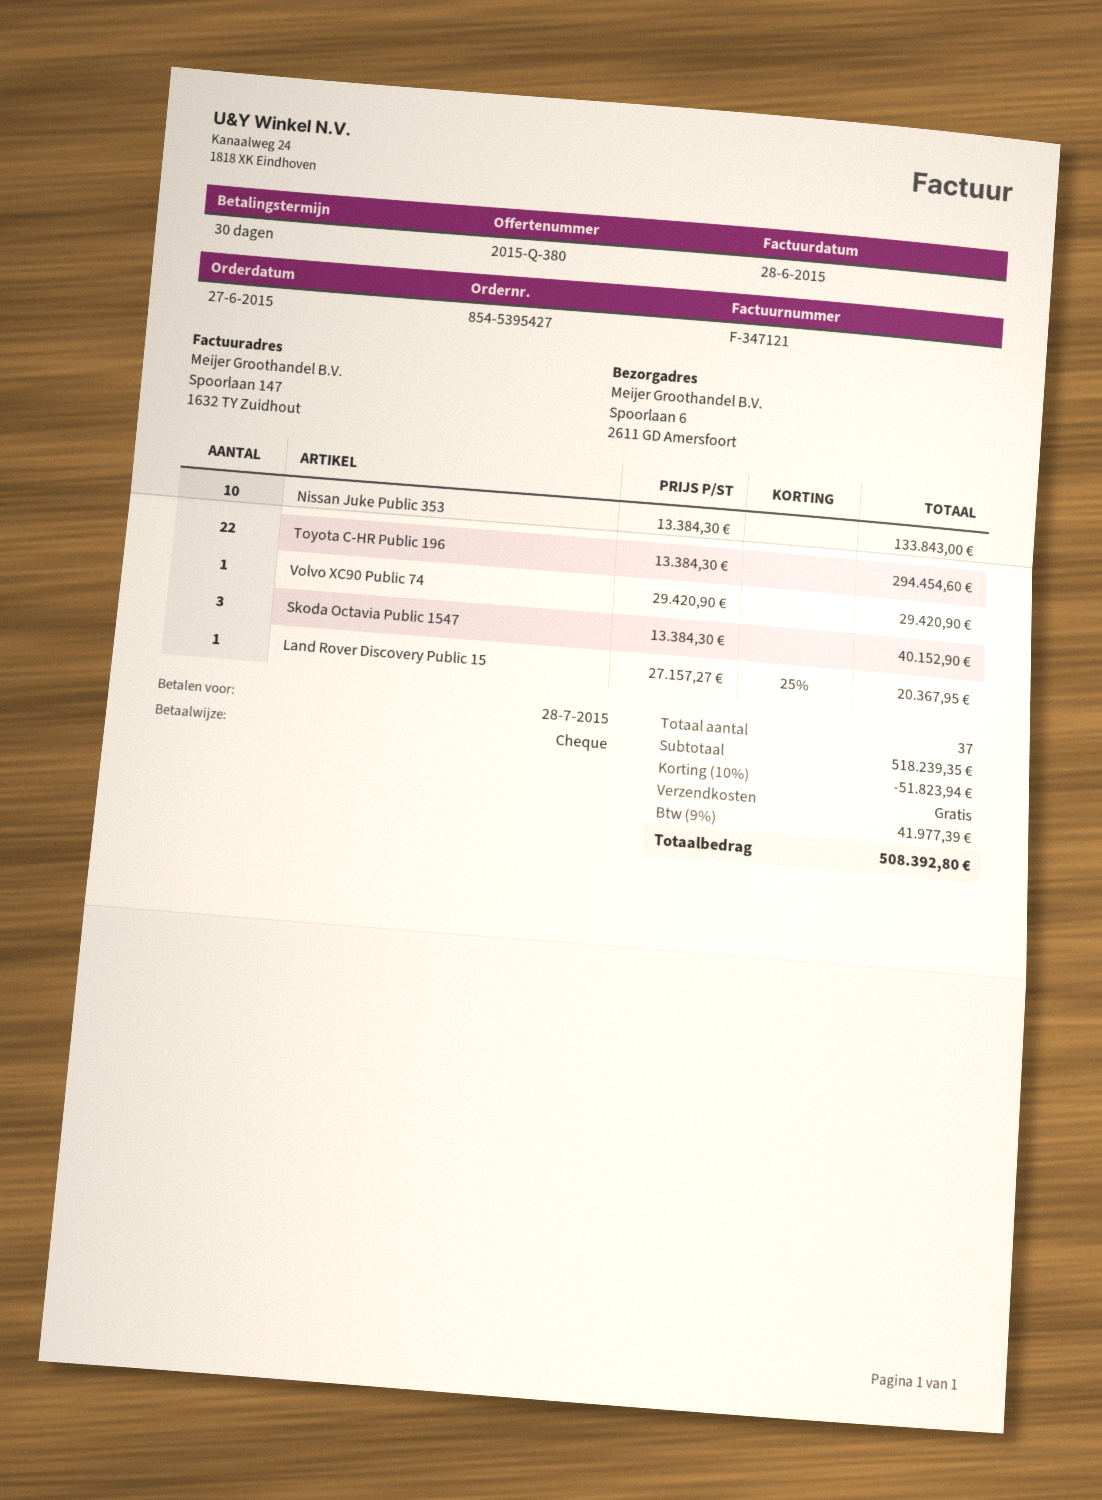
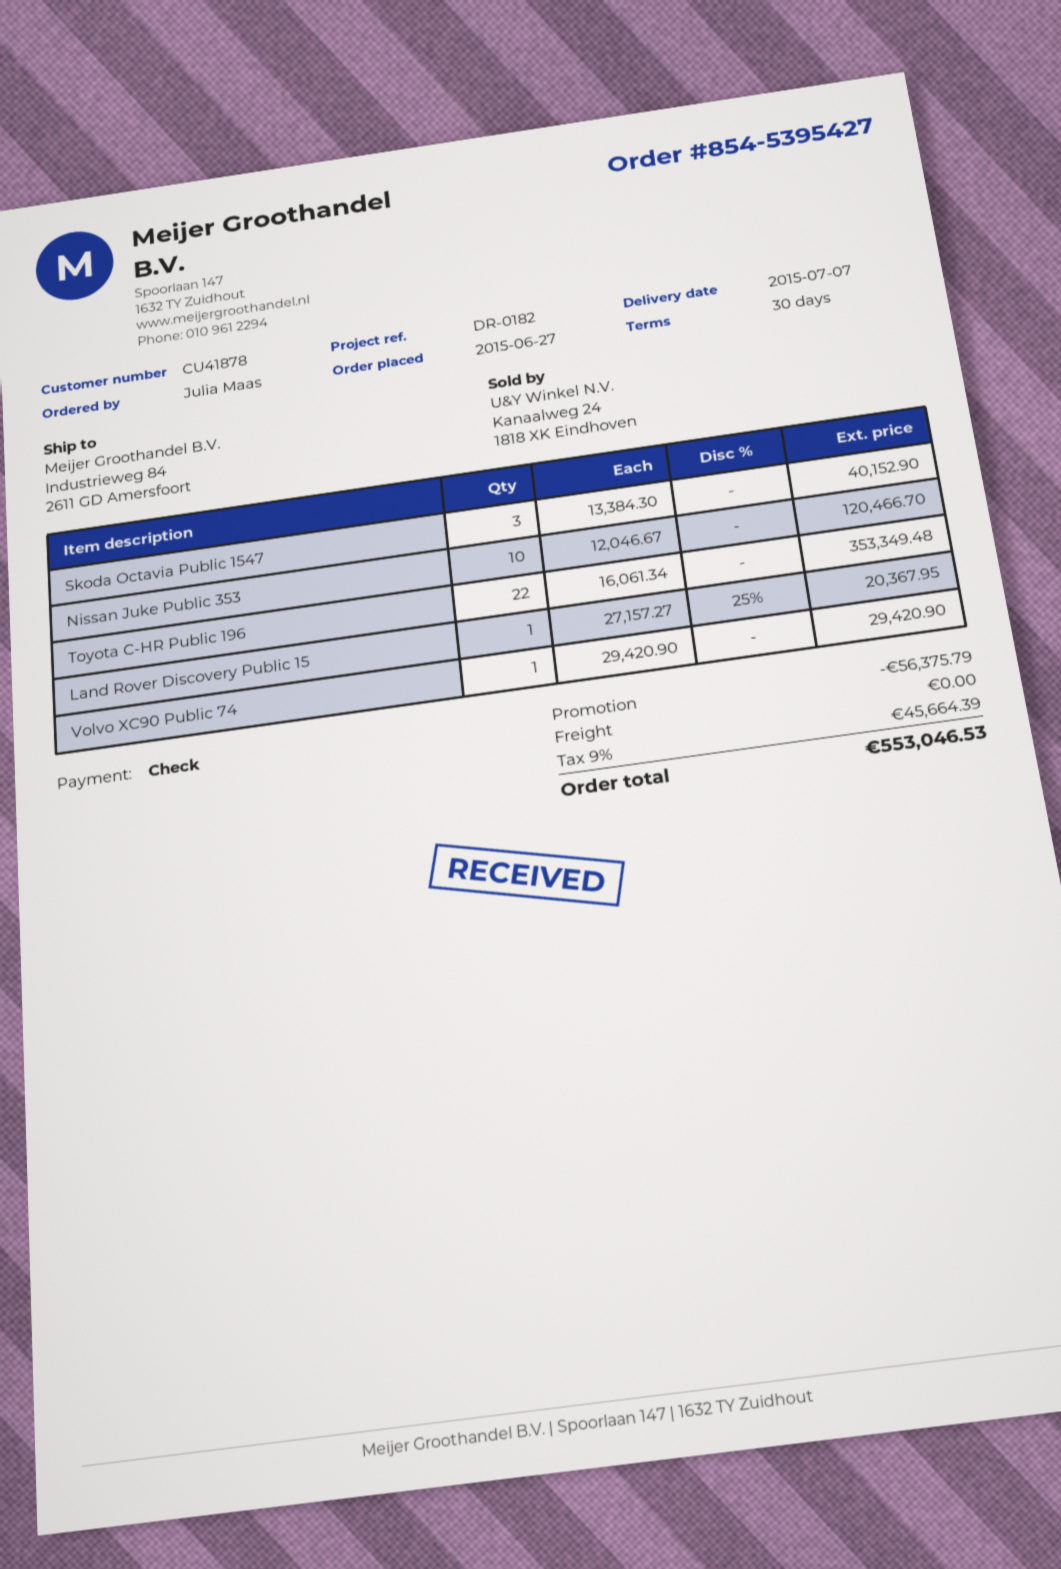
ship to: Spoorlaan 6, 2611 GD Amersfoort -> Industrieweg 84, 2611 GD Amersfoort
Nissan Juke Public 353: 10 x 13384.30 = 133843.00 -> 10 x 12046.67 = 120466.70
Toyota C-HR Public 196: 22 x 13384.30 = 294454.60 -> 22 x 16061.34 = 353349.48
discount: 51823.94 -> 56375.79
tax: 9% = 41977.39 -> 9% = 45664.39
total: 508392.80 -> 553046.53

